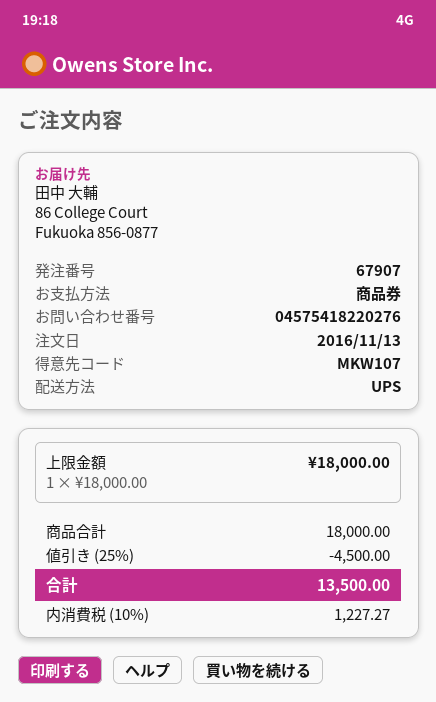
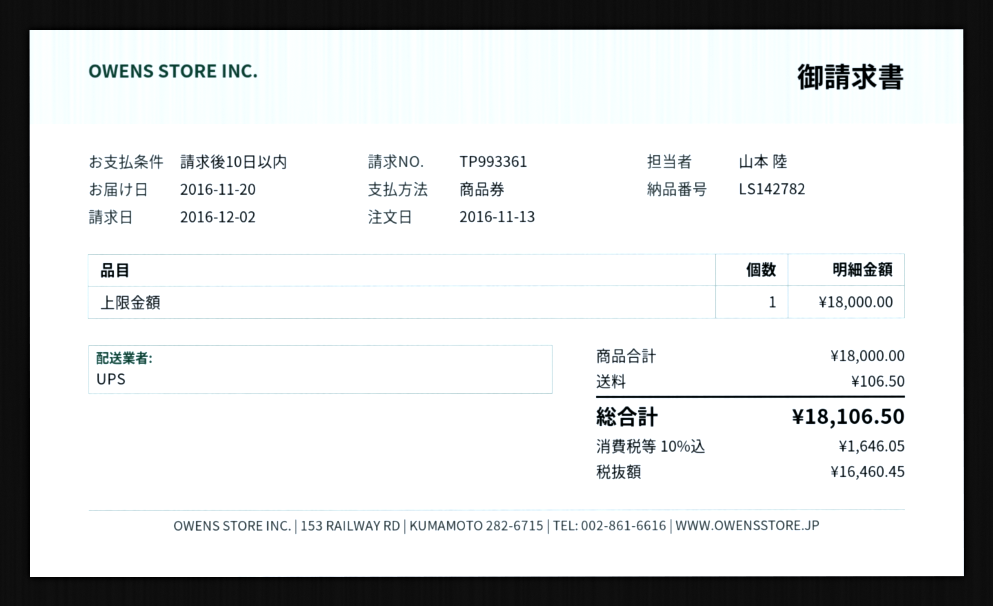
discount: 25% = 4500.00 -> none
shipping: none -> 106.50
tax: 10% = 1227.27 -> 10% = 1646.05
total: 13500.00 -> 18106.50

